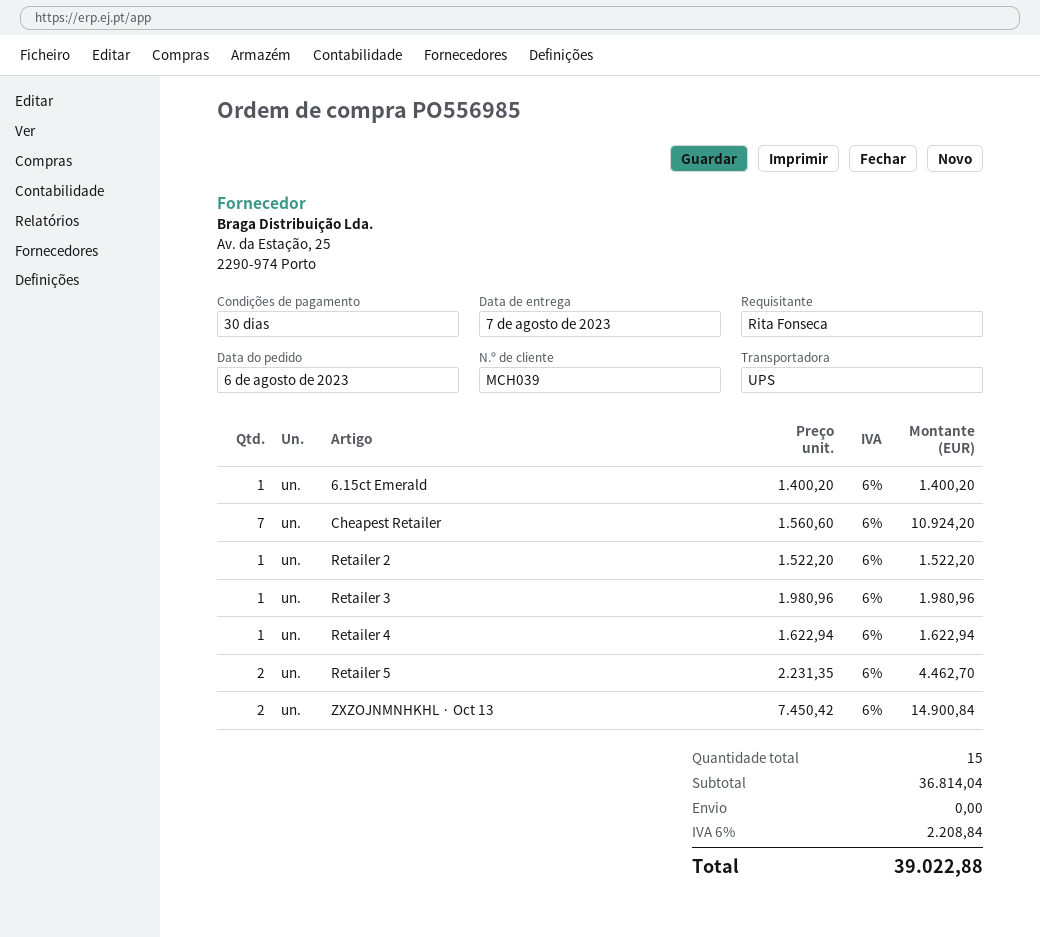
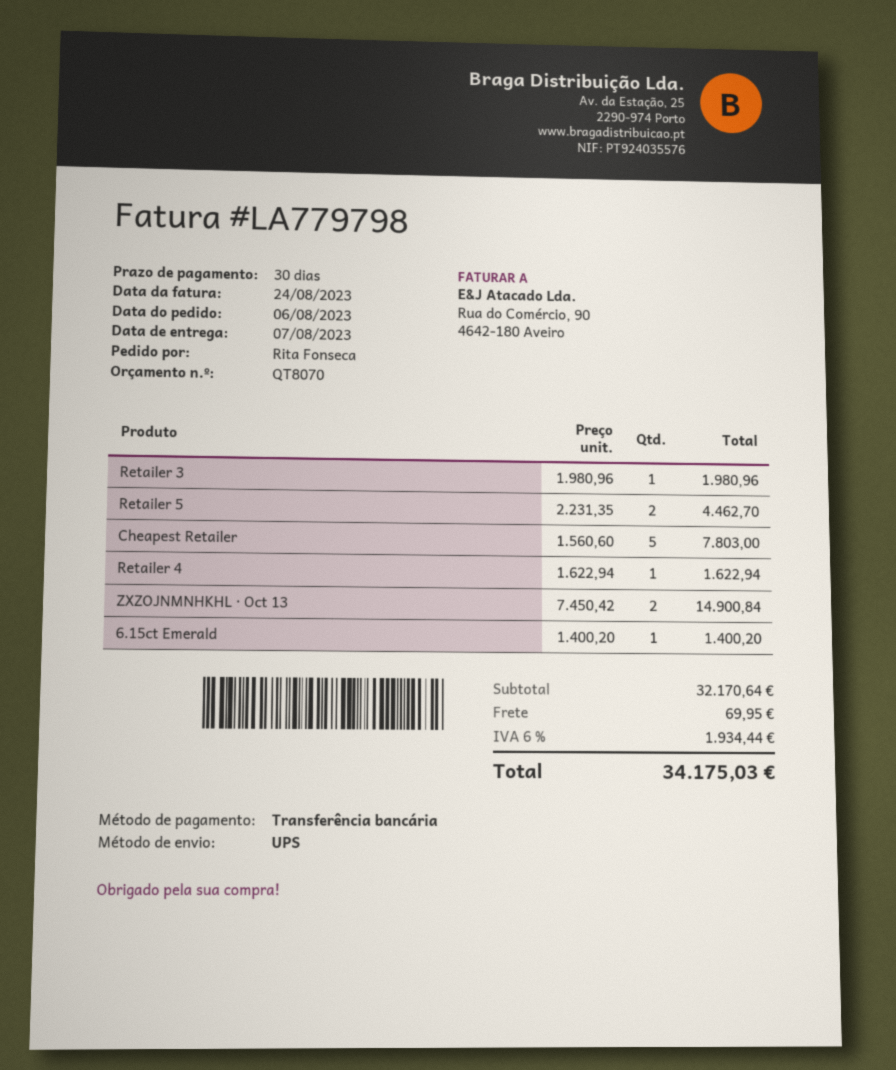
Cheapest Retailer: 7 x 1560.60 = 10924.20 -> 5 x 1560.60 = 7803.00
Retailer 2: 1 x 1522.20 = 1522.20 -> none
subtotal: 36814.04 -> 32170.64
shipping: 0.00 -> 69.95
tax: 6% = 2208.84 -> 6% = 1934.44
total: 39022.88 -> 34175.03

